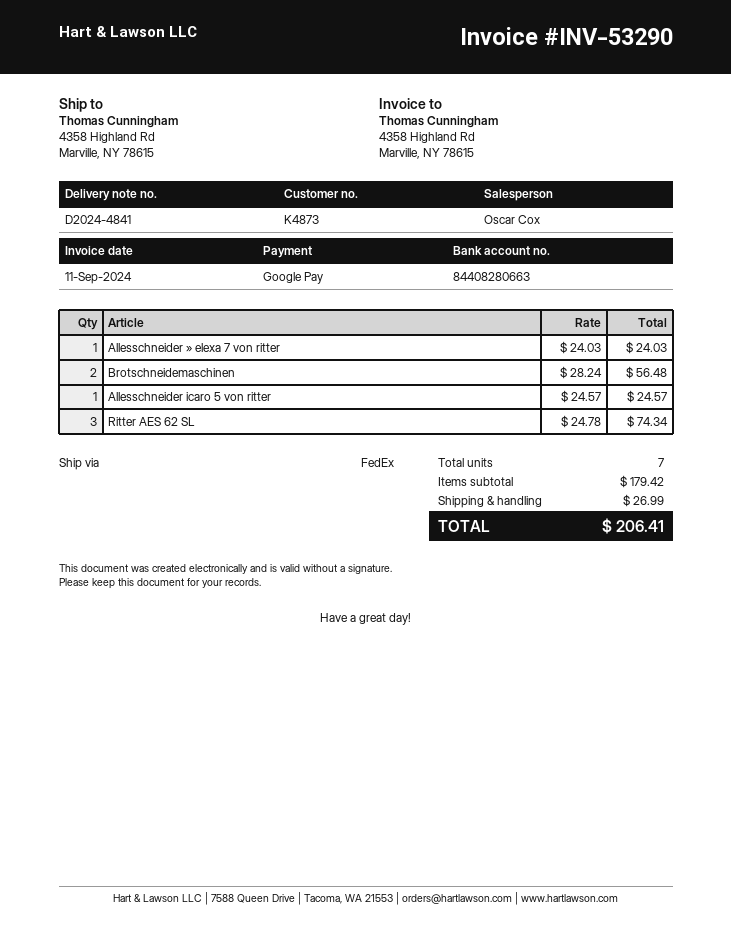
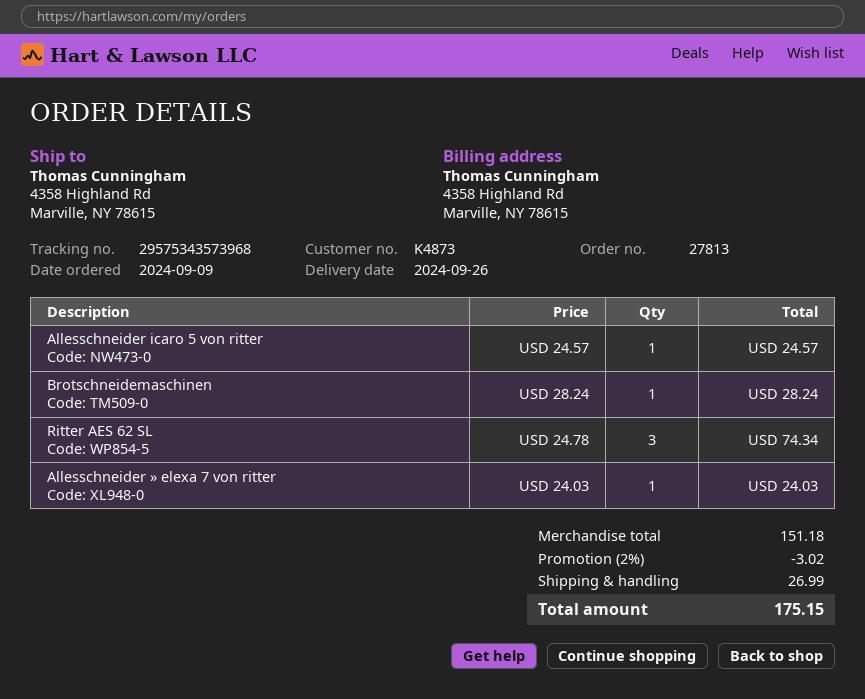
Brotschneidemaschinen: 2 x 28.24 = 56.48 -> 1 x 28.24 = 28.24
subtotal: 179.42 -> 151.18
discount: none -> 2% = 3.02
total: 206.41 -> 175.15

